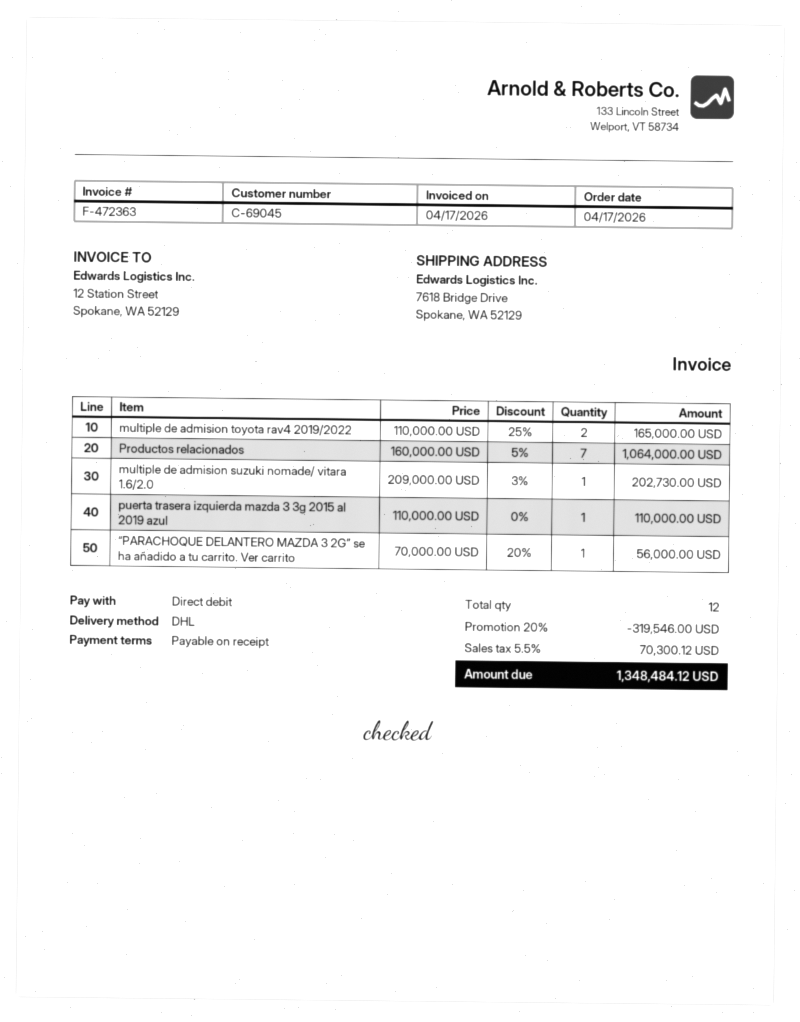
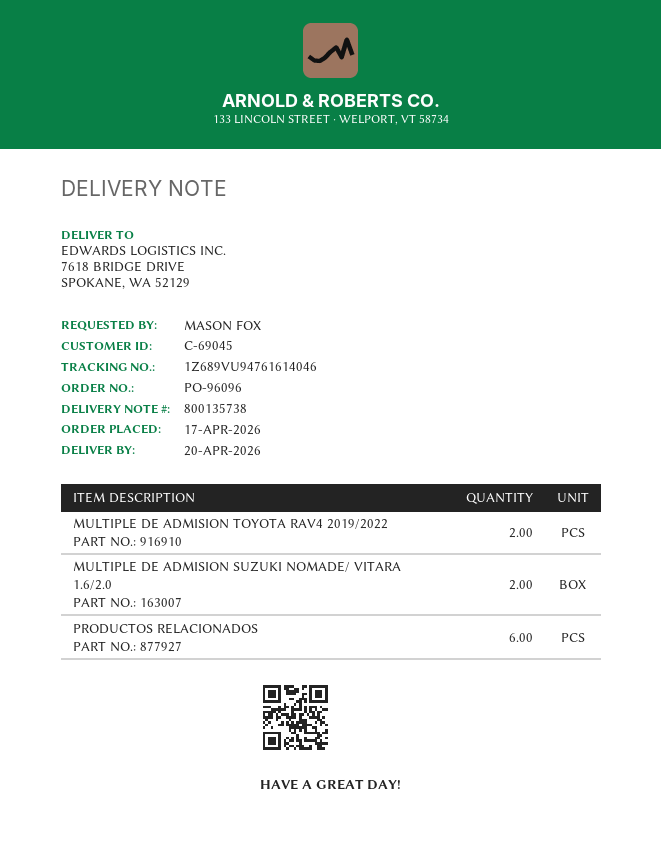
Productos relacionados: 7 -> 6
multiple de admision suzuki nomade/ vitara 1.6/2.0: 1 -> 2
puerta trasera izquierda mazda 3 3g 2015 al 2019 azul: 1 -> none
“PARACHOQUE DELANTERO MAZDA 3 2G” se ha añadido a tu carrito. Ver carrito: 1 -> none

